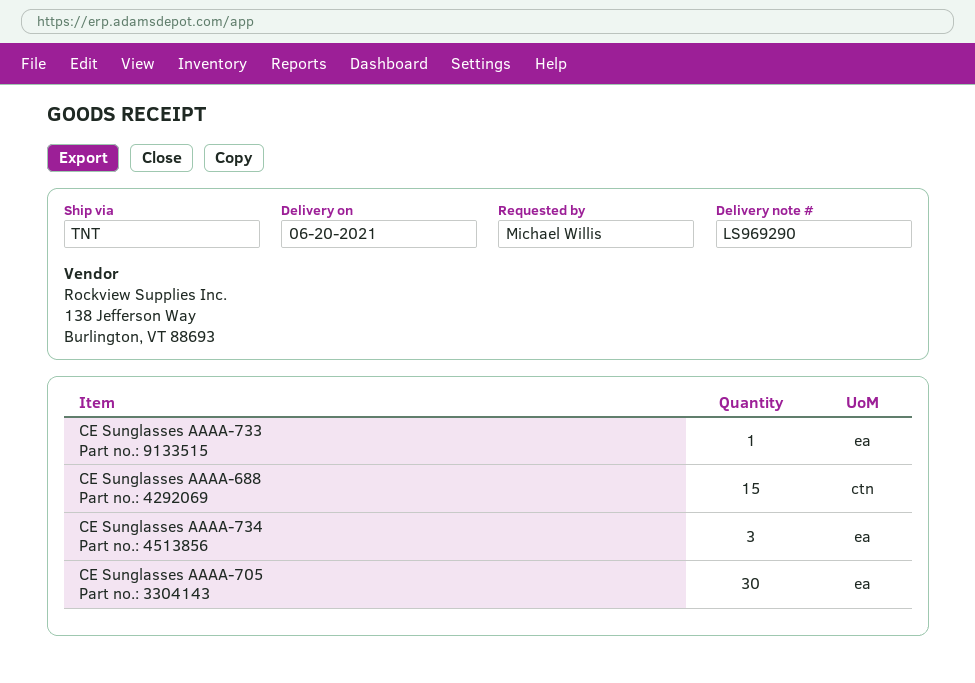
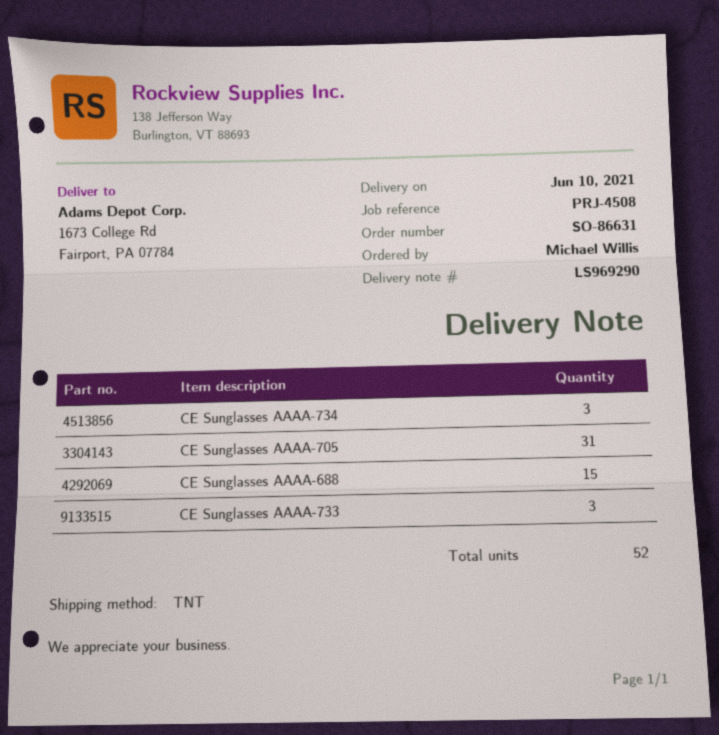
delivery date: 2021-06-20 -> 2021-06-10
CE Sunglasses AAAA-733: 1 -> 3
CE Sunglasses AAAA-705: 30 -> 31

